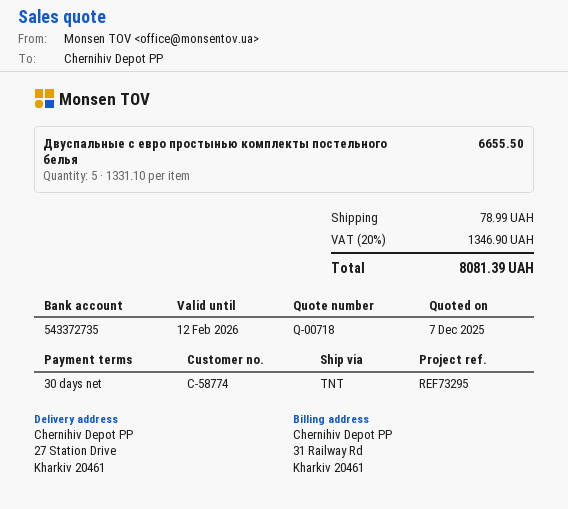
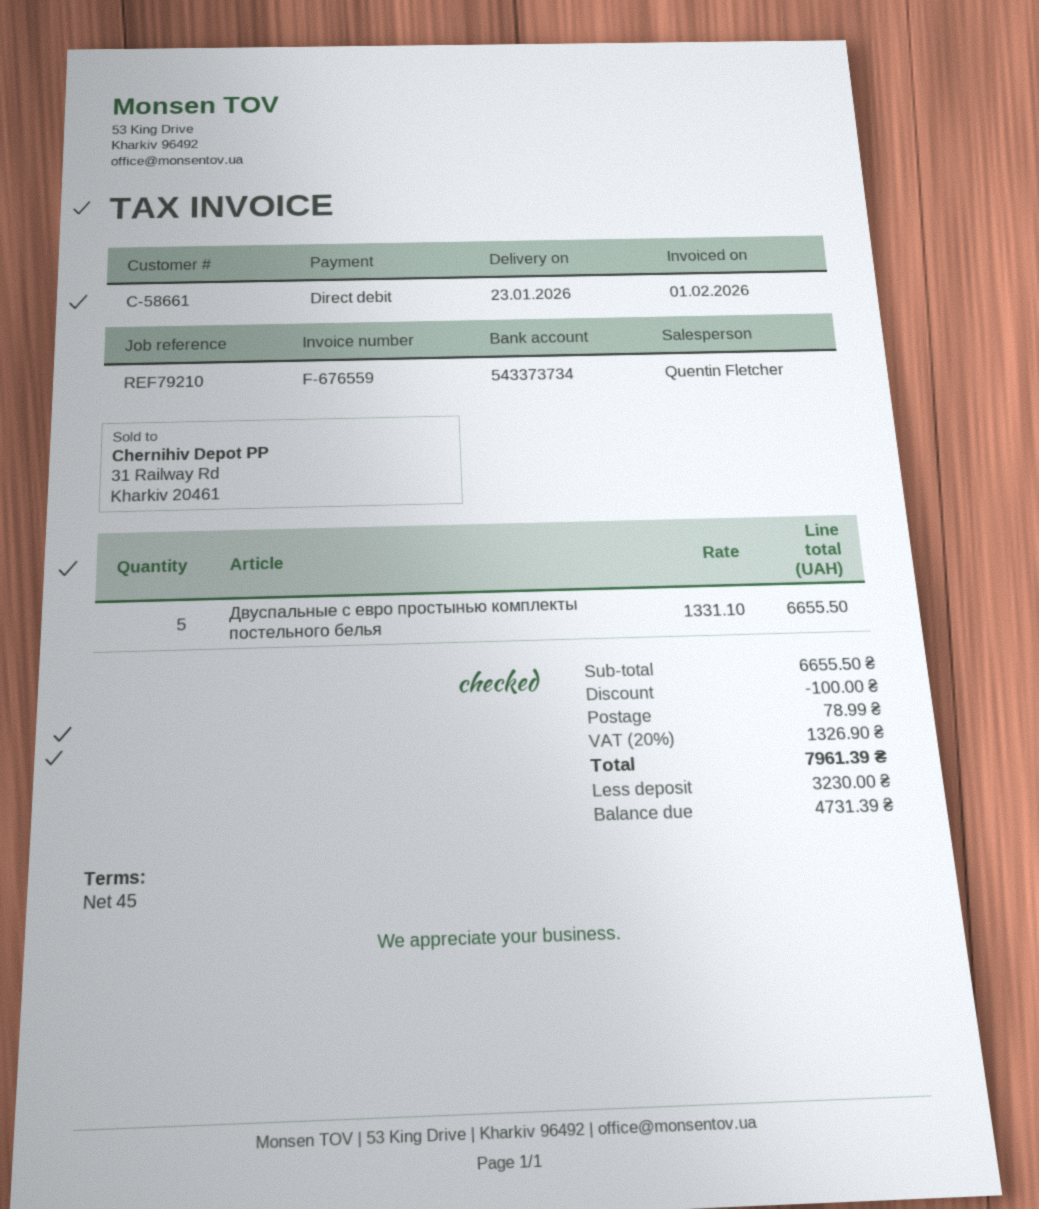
payment terms: 30 days -> 45 days
customer number: C-58774 -> C-58661
reference: REF73295 -> REF79210
bank account: 543372735 -> 543373734
discount: none -> 100.00
tax: 20% = 1346.90 -> 20% = 1326.90
total: 8081.39 -> 7961.39

